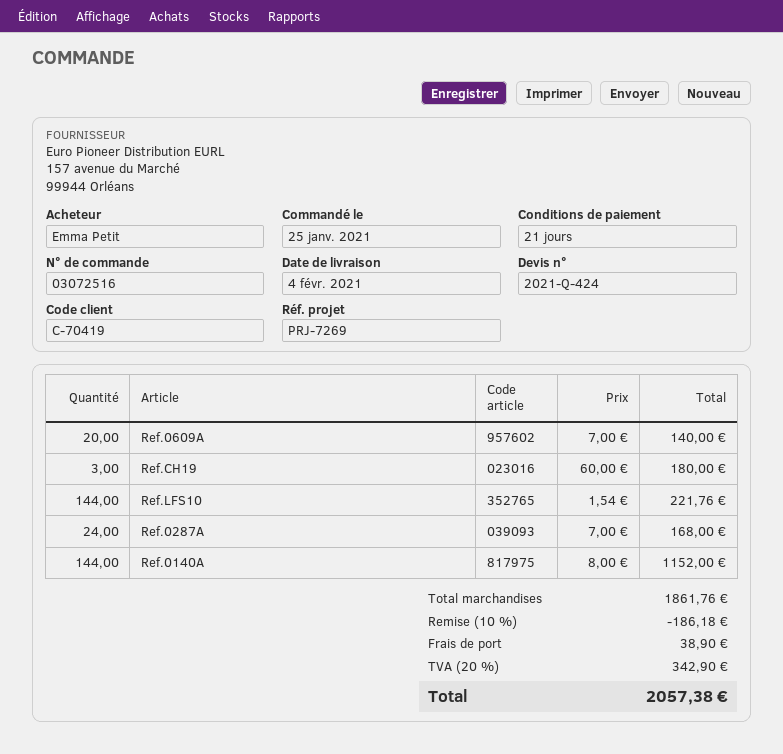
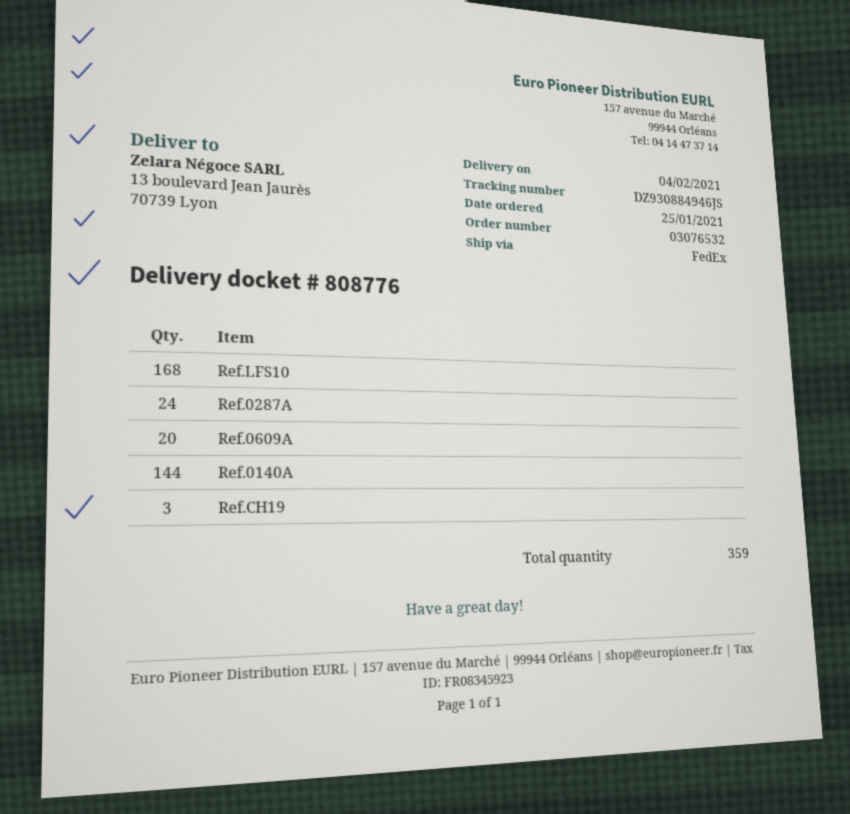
order number: 03072516 -> 03076532
Ref.LFS10: 144 -> 168

